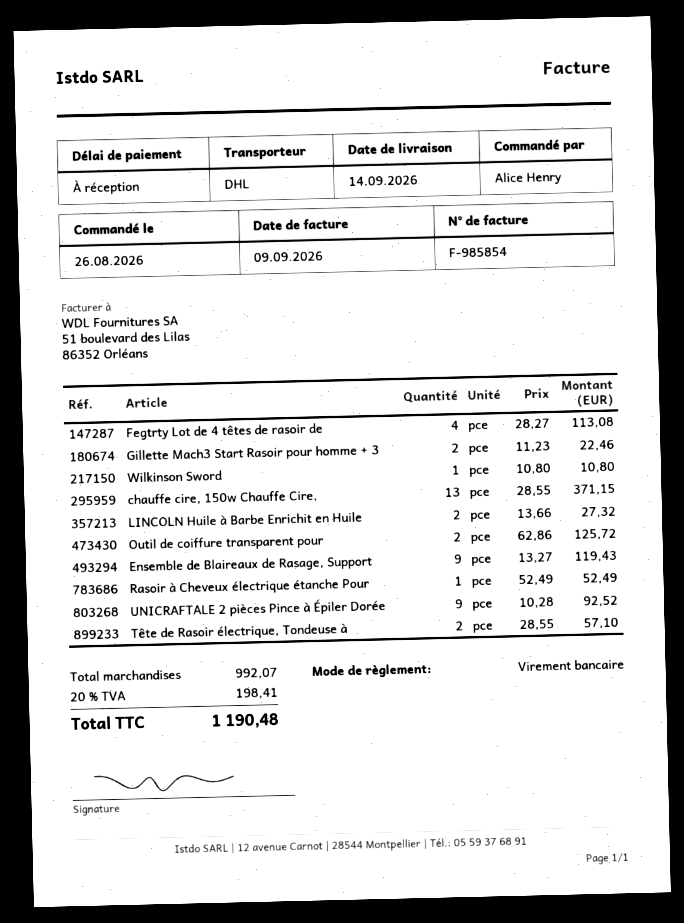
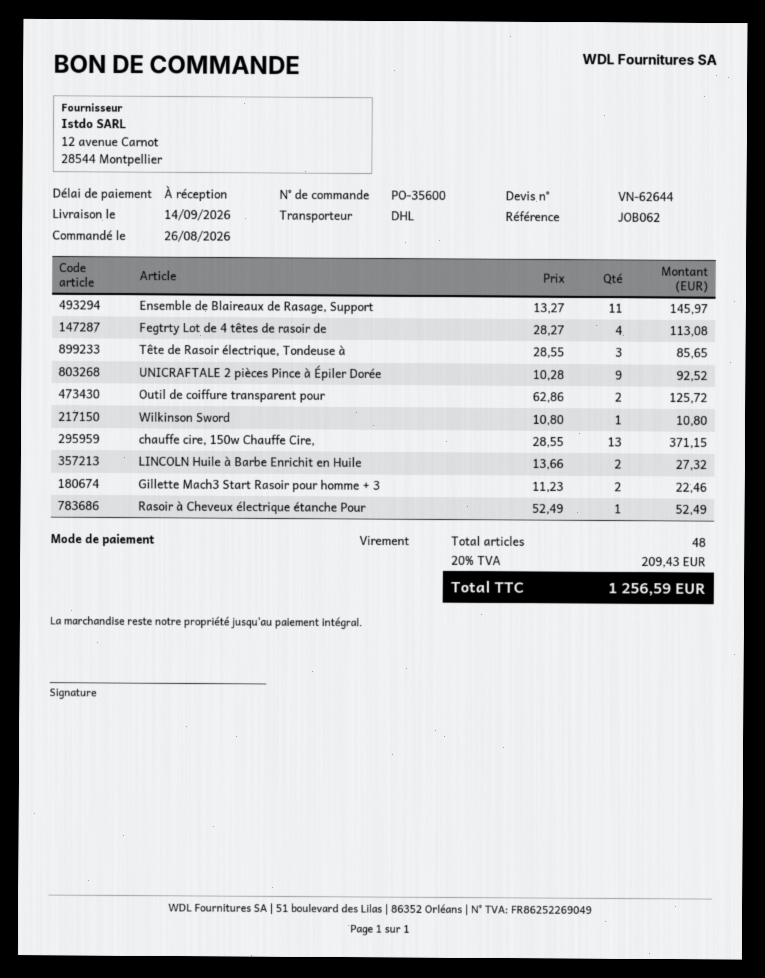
Ensemble de Blaireaux de Rasage, Support: 9 x 13.27 = 119.43 -> 11 x 13.27 = 145.97
Tête de Rasoir électrique, Tondeuse à: 2 x 28.55 = 57.10 -> 3 x 28.55 = 85.65
tax: 20% = 198.41 -> 20% = 209.43
total: 1190.48 -> 1256.59

